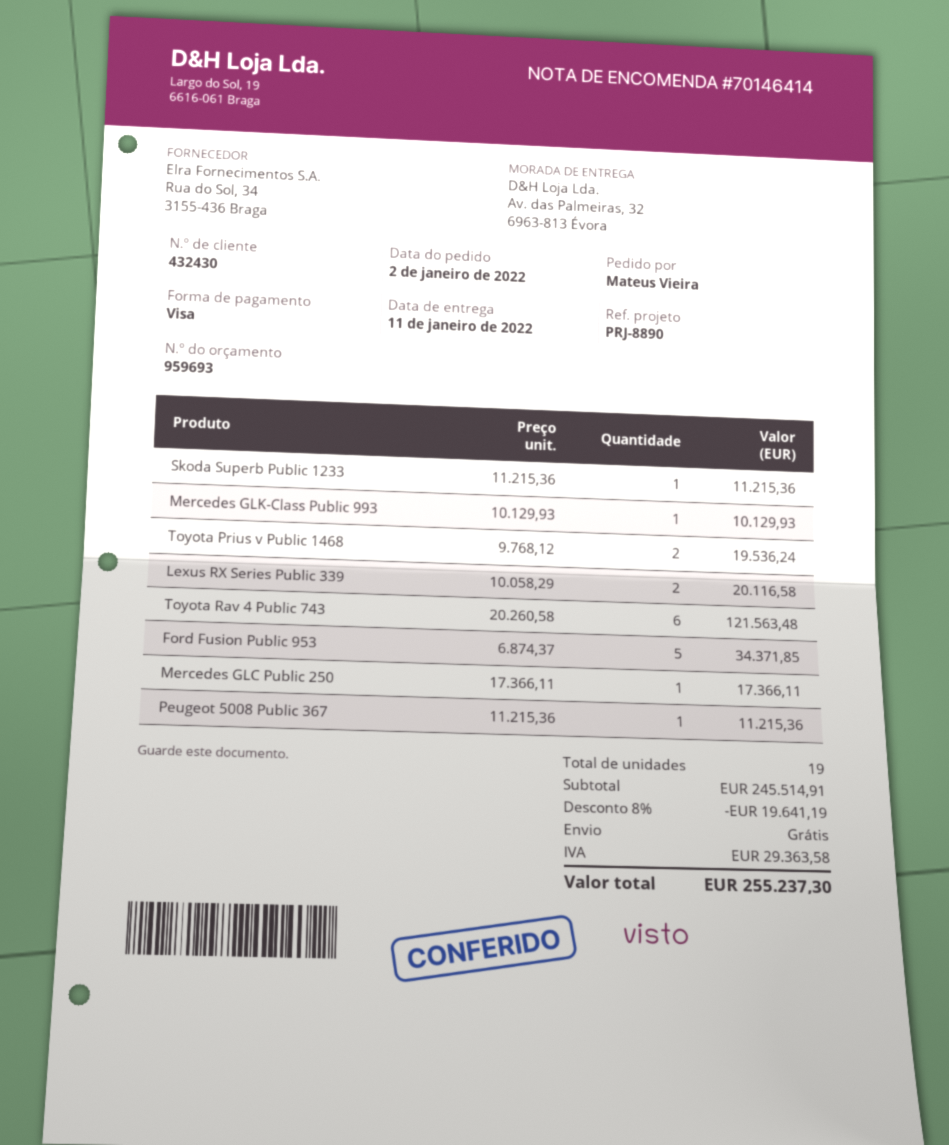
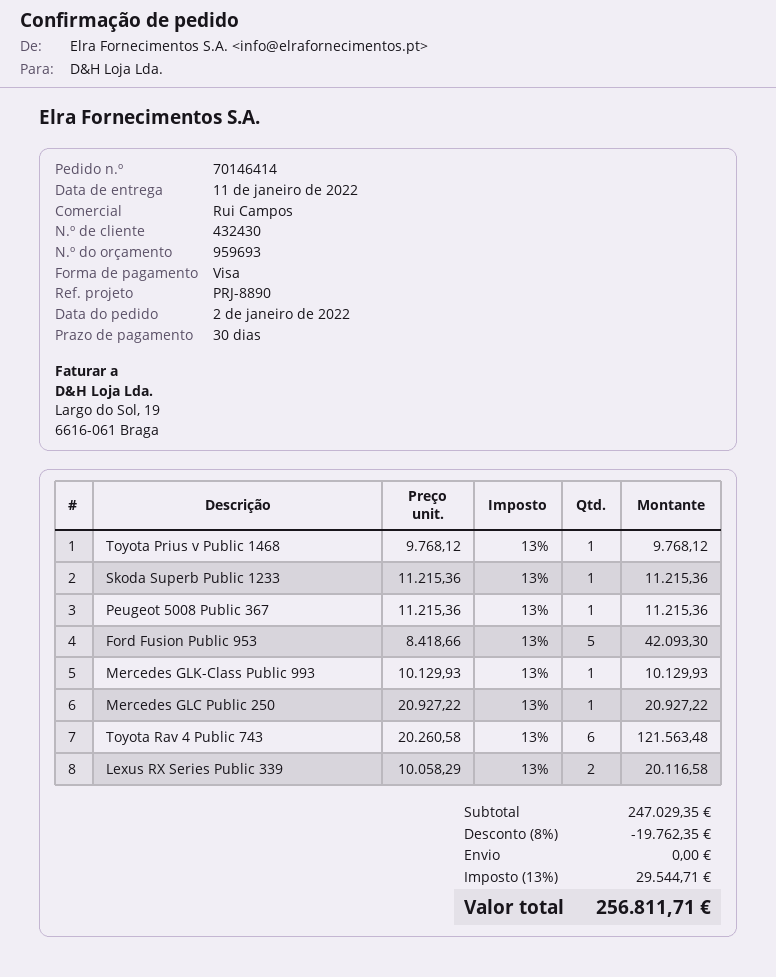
Toyota Prius v Public 1468: 2 x 9768.12 = 19536.24 -> 1 x 9768.12 = 9768.12
Ford Fusion Public 953: 5 x 6874.37 = 34371.85 -> 5 x 8418.66 = 42093.30
Mercedes GLC Public 250: 1 x 17366.11 = 17366.11 -> 1 x 20927.22 = 20927.22
subtotal: 245514.91 -> 247029.35
discount: 8% = 19641.19 -> 8% = 19762.35
tax: 29363.58 -> 29544.71
total: 255237.30 -> 256811.71

